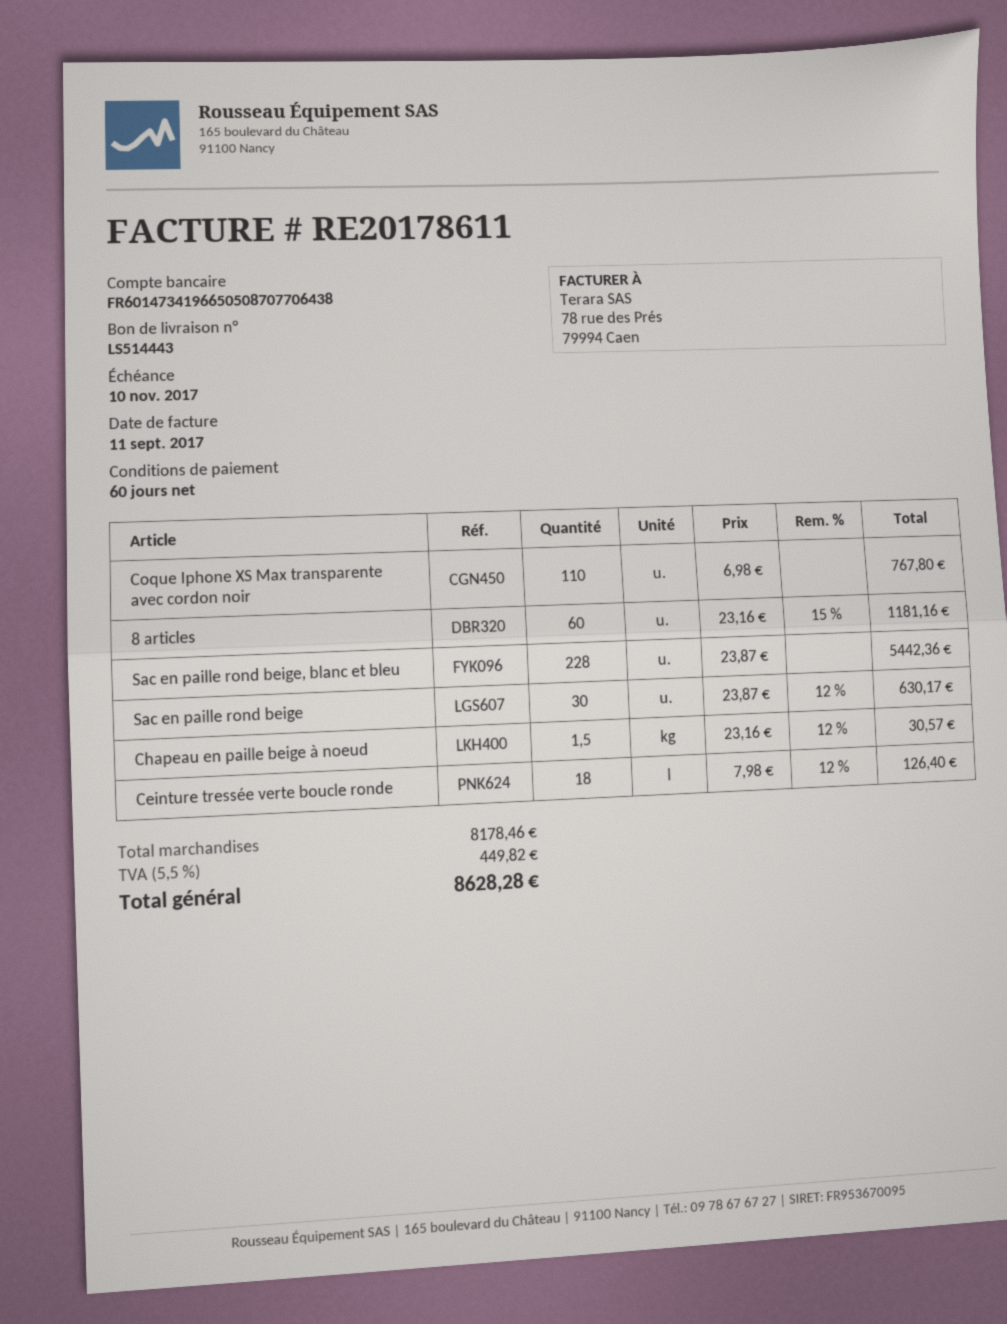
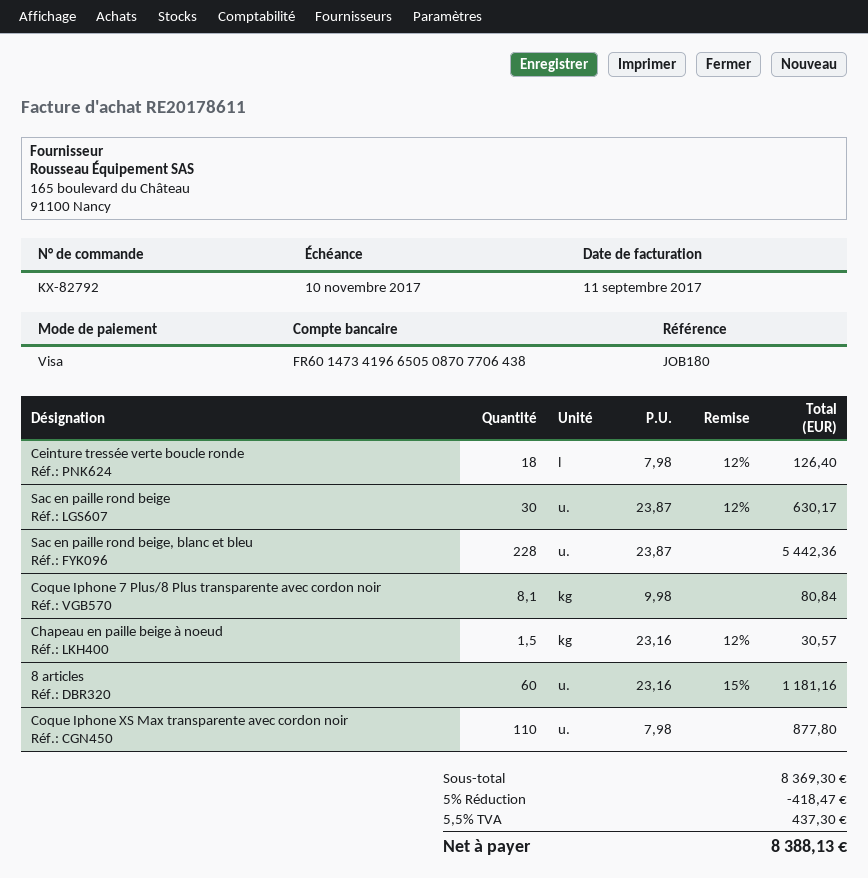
Coque Iphone XS Max transparente avec cordon noir: 110 x 6.98 = 767.80 -> 110 x 7.98 = 877.80
Coque Iphone 7 Plus/8 Plus transparente avec cordon noir: none -> 8.1 x 9.98 = 80.84
subtotal: 8178.46 -> 8369.30
discount: none -> 5% = 418.47
tax: 5.5% = 449.82 -> 5.5% = 437.30
total: 8628.28 -> 8388.13

